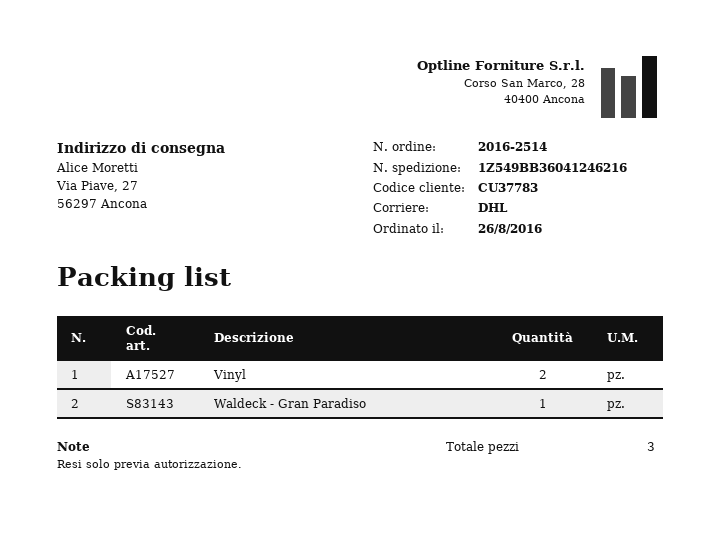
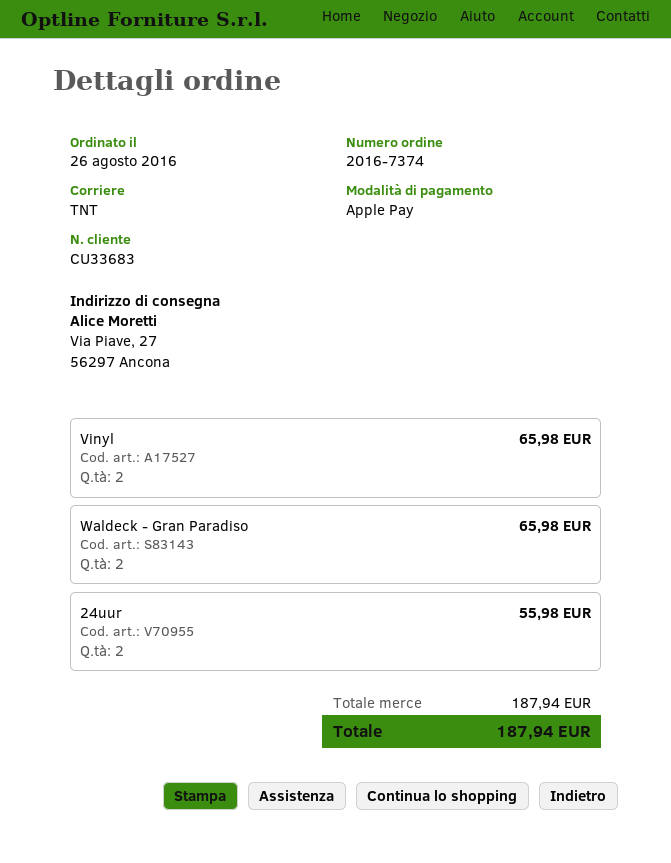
order number: 2016-2514 -> 2016-7374
customer number: CU37783 -> CU33683
shipping method: DHL -> TNT
Waldeck - Gran Paradiso: 1 -> 2
24uur: none -> 2

